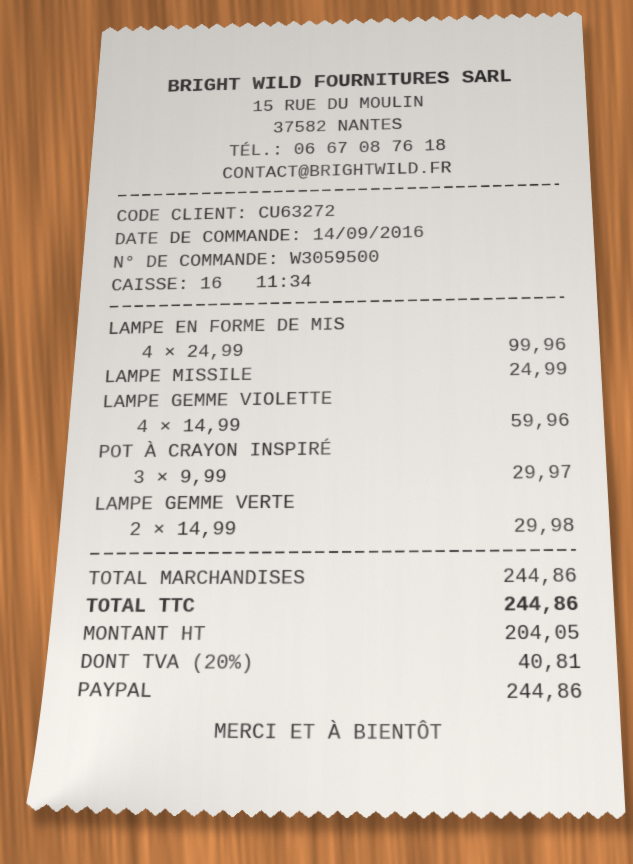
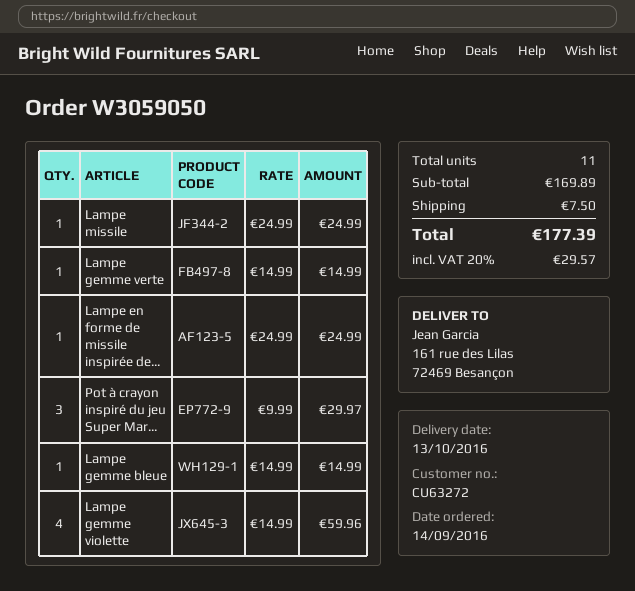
order number: W3059500 -> W3059050
LAMPE EN FORME DE MIS: 4 x 24.99 = 99.96 -> 1 x 24.99 = 24.99
LAMPE GEMME VERTE: 2 x 14.99 = 29.98 -> 1 x 14.99 = 14.99
Lampe gemme bleue: none -> 1 x 14.99 = 14.99
subtotal: 244.86 -> 169.89
shipping: none -> 7.50
tax: 20% = 40.81 -> 20% = 29.57
total: 244.86 -> 177.39

